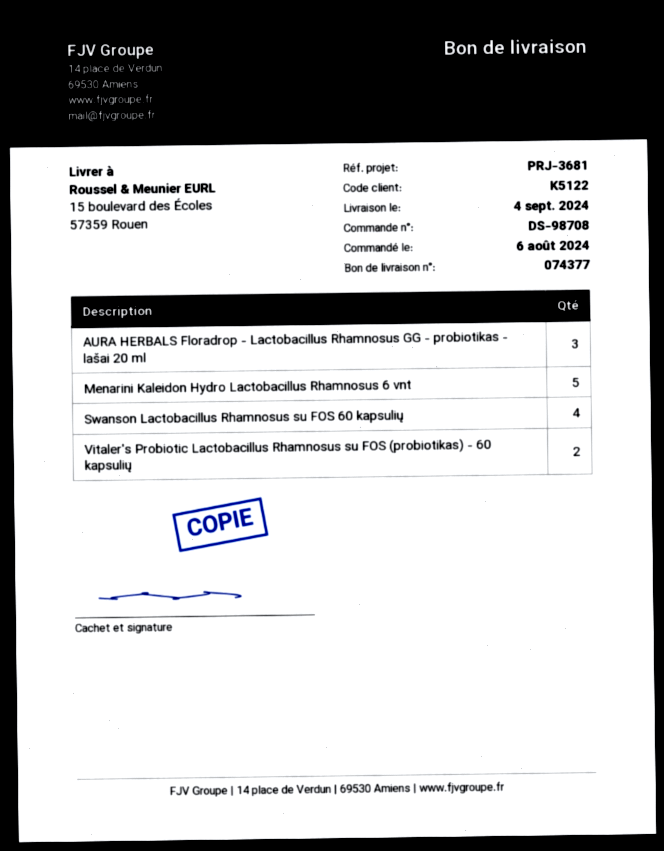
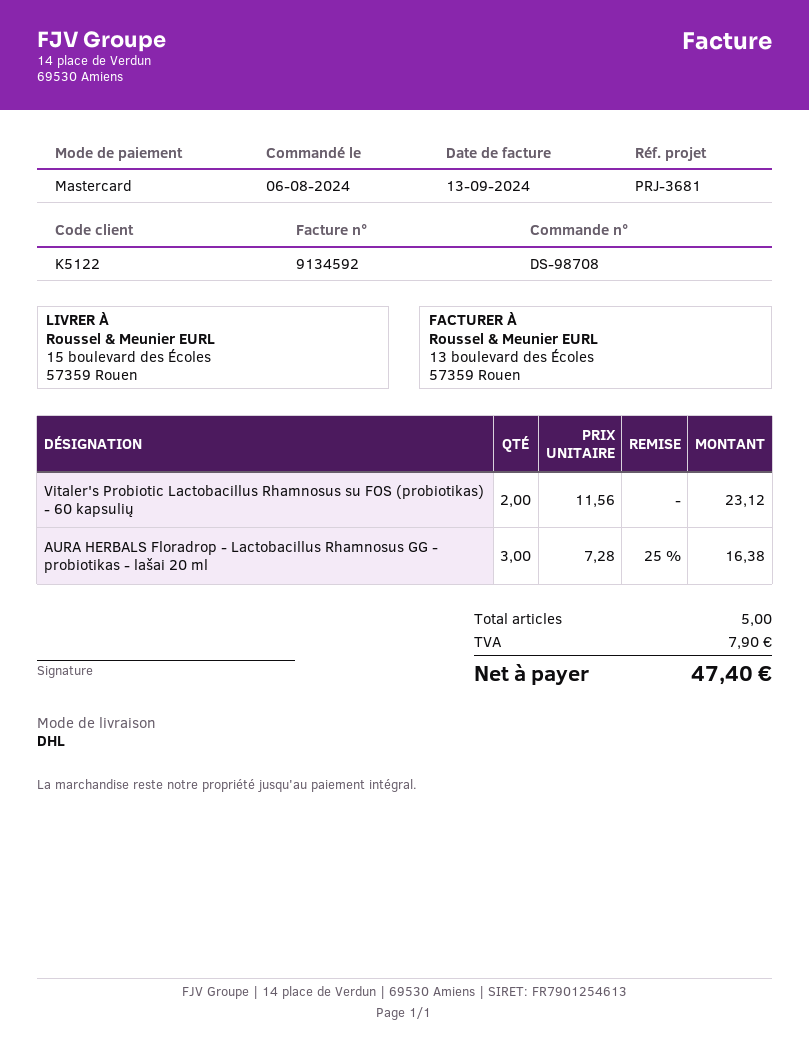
Menarini Kaleidon Hydro Lactobacillus Rhamnosus 6 vnt: 5 -> none
Swanson Lactobacillus Rhamnosus su FOS 60 kapsulių: 4 -> none

